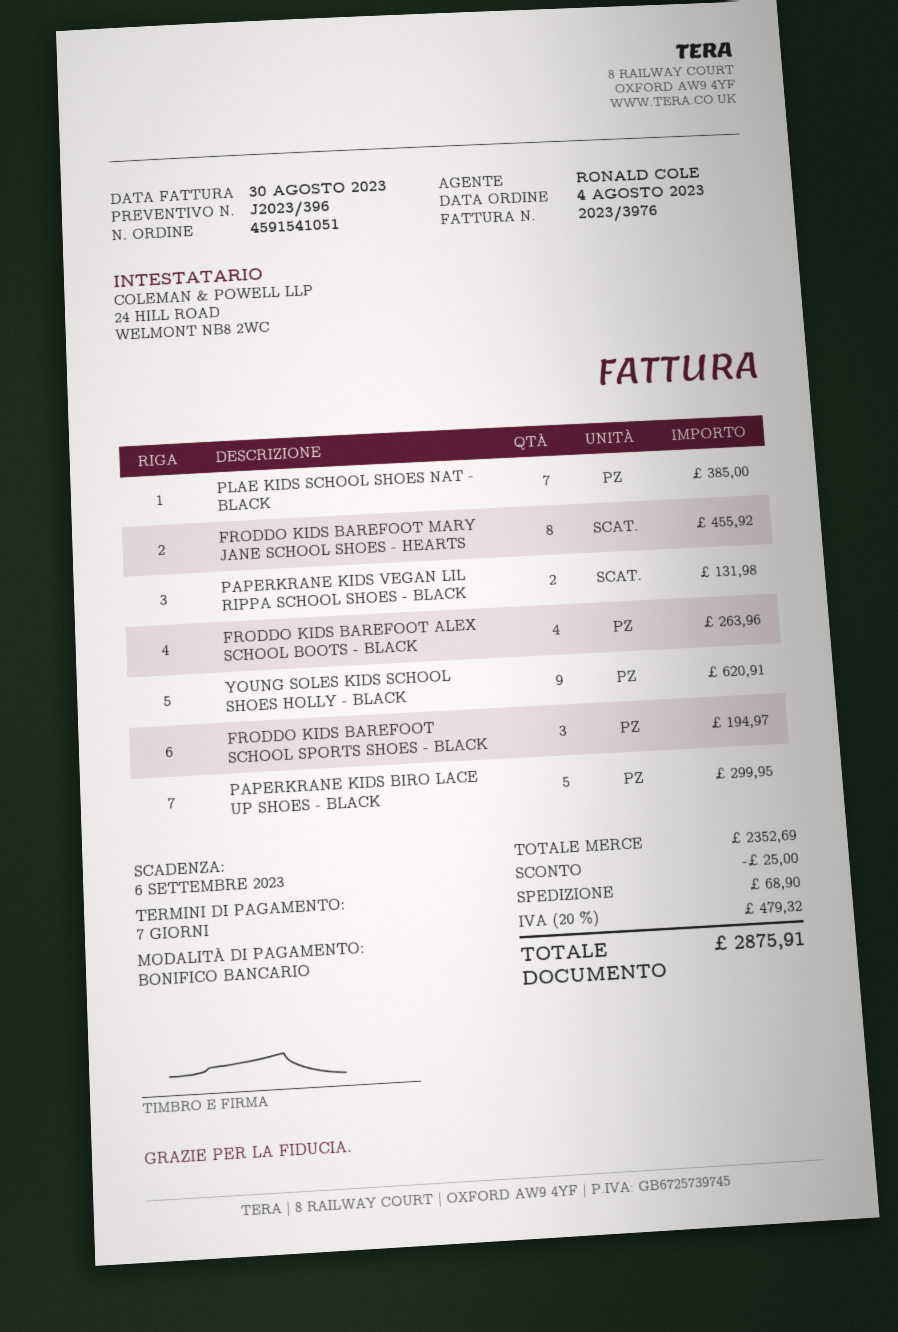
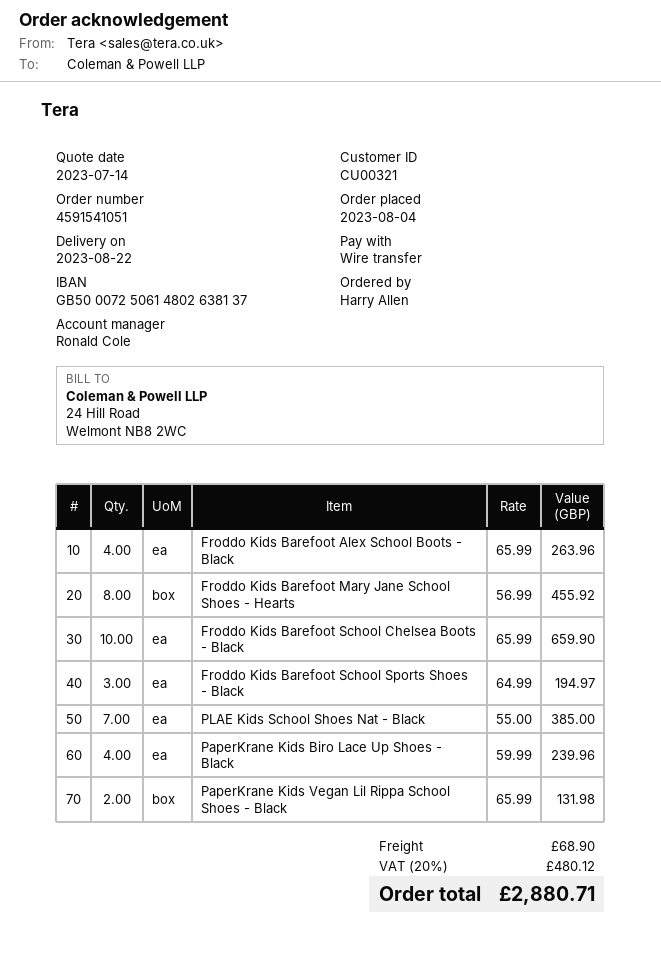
YOUNG SOLES KIDS SCHOOL SHOES HOLLY - BLACK: 9 for 620.91 -> none
PAPERKRANE KIDS BIRO LACE UP SHOES - BLACK: 5 for 299.95 -> 4 for 239.96
Froddo Kids Barefoot School Chelsea Boots - Black: none -> 10 for 659.90
discount: 25.00 -> none
tax: 20% = 479.32 -> 20% = 480.12
total: 2875.91 -> 2880.71

